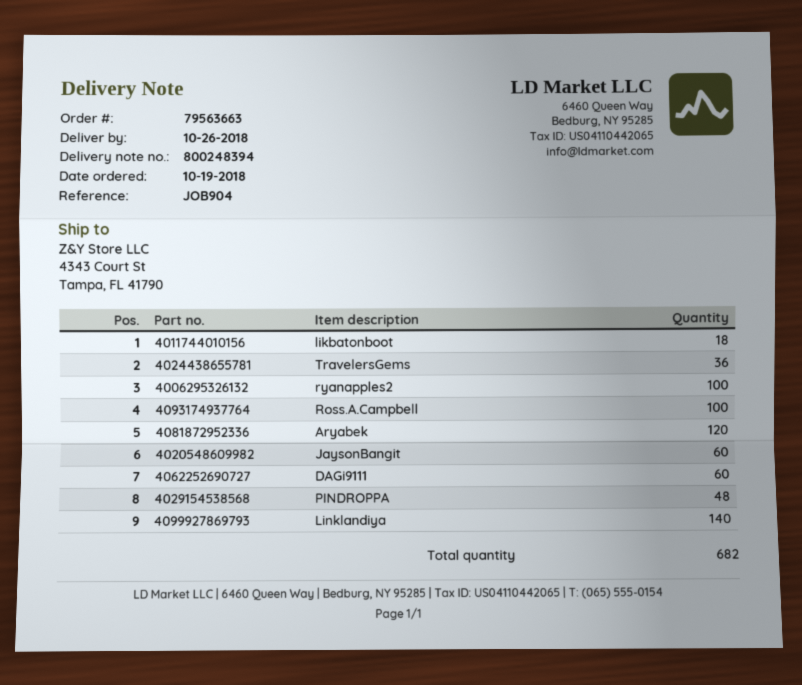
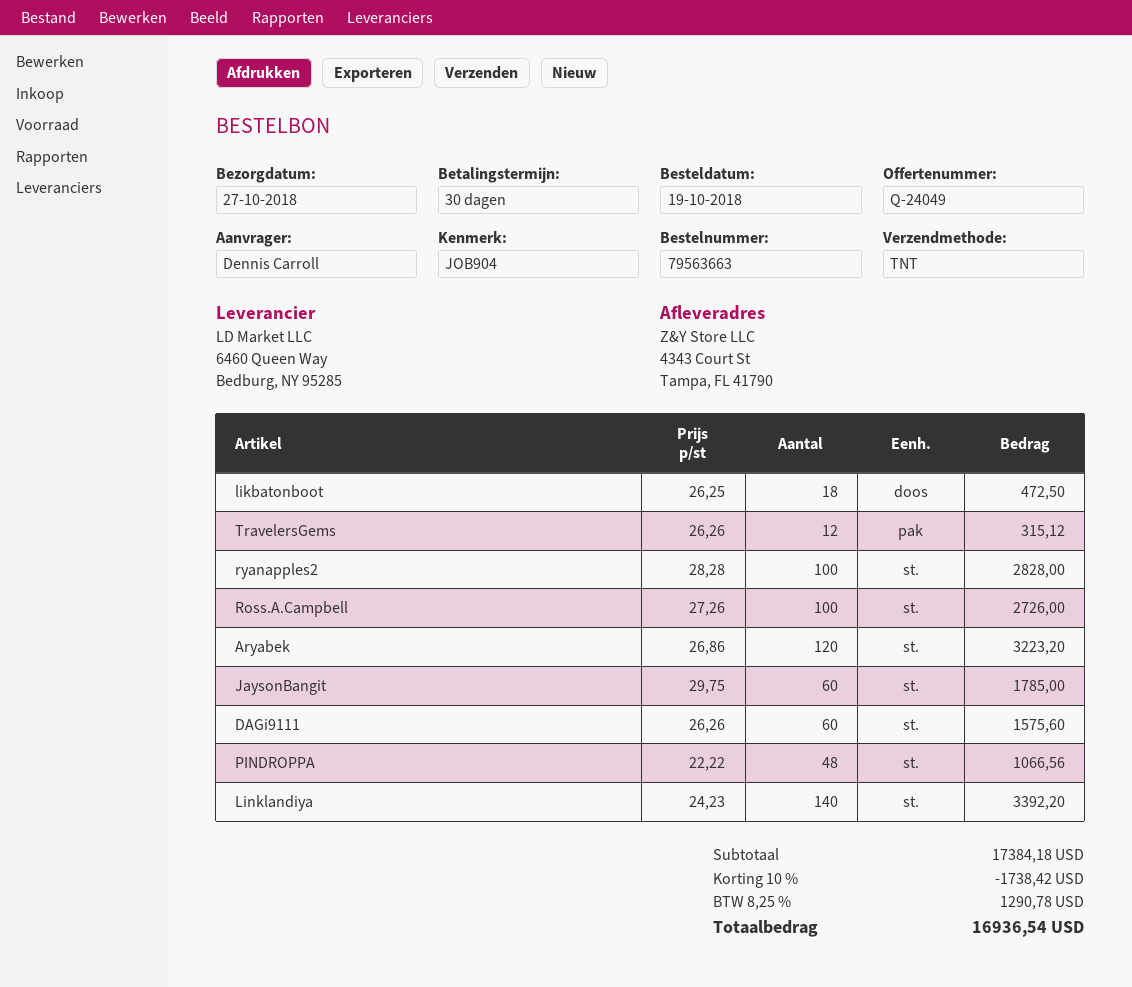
delivery date: 2018-10-26 -> 2018-10-27
TravelersGems: 36 -> 12

